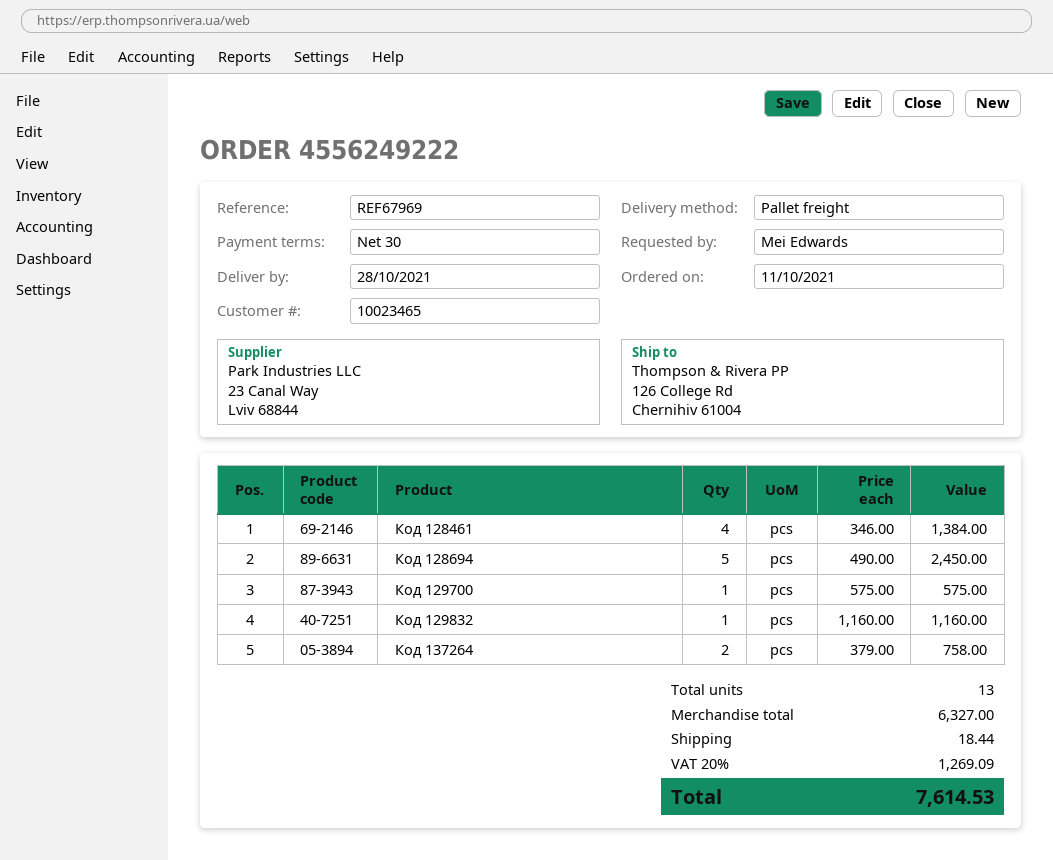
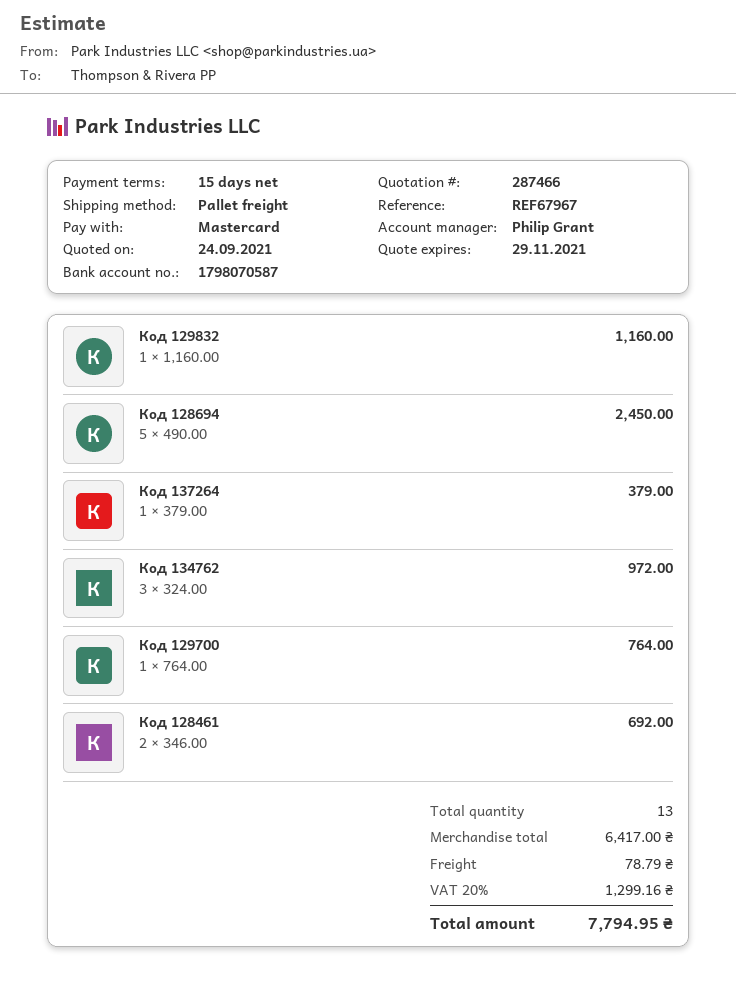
payment terms: 30 days -> 15 days
reference: REF67969 -> REF67967
Код 128461: 4 x 346.00 = 1384.00 -> 2 x 346.00 = 692.00
Код 129700: 1 x 575.00 = 575.00 -> 1 x 764.00 = 764.00
Код 137264: 2 x 379.00 = 758.00 -> 1 x 379.00 = 379.00
Код 134762: none -> 3 x 324.00 = 972.00
subtotal: 6327.00 -> 6417.00
shipping: 18.44 -> 78.79
tax: 20% = 1269.09 -> 20% = 1299.16
total: 7614.53 -> 7794.95

